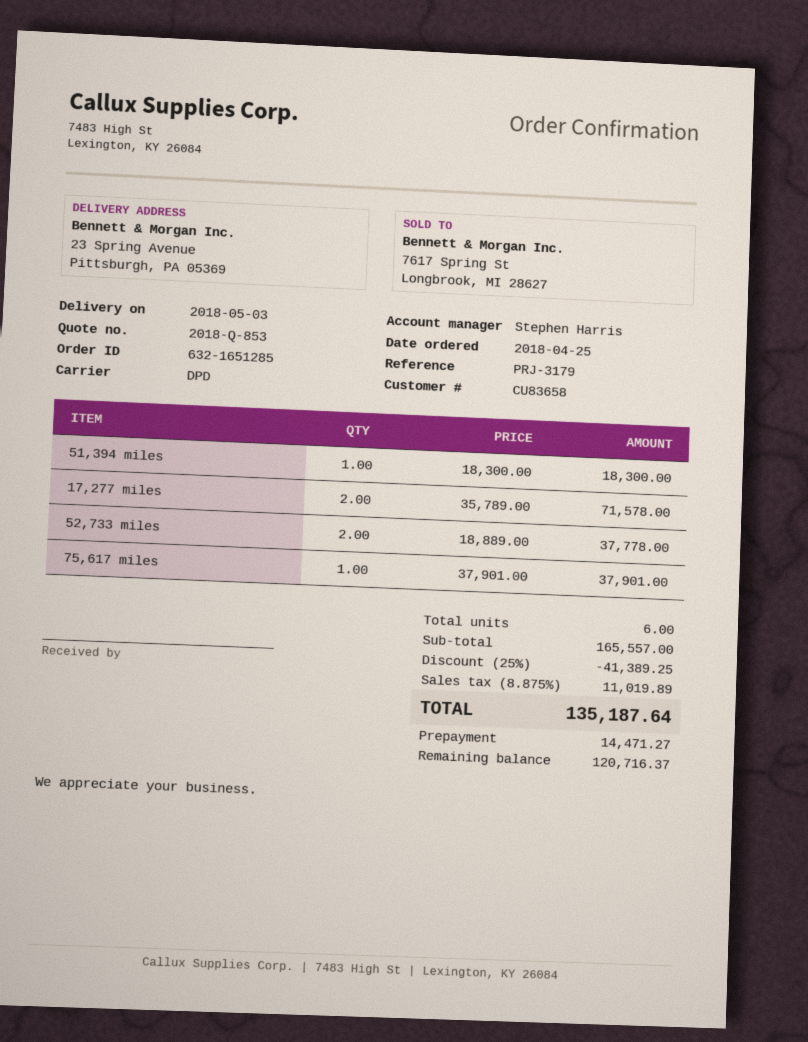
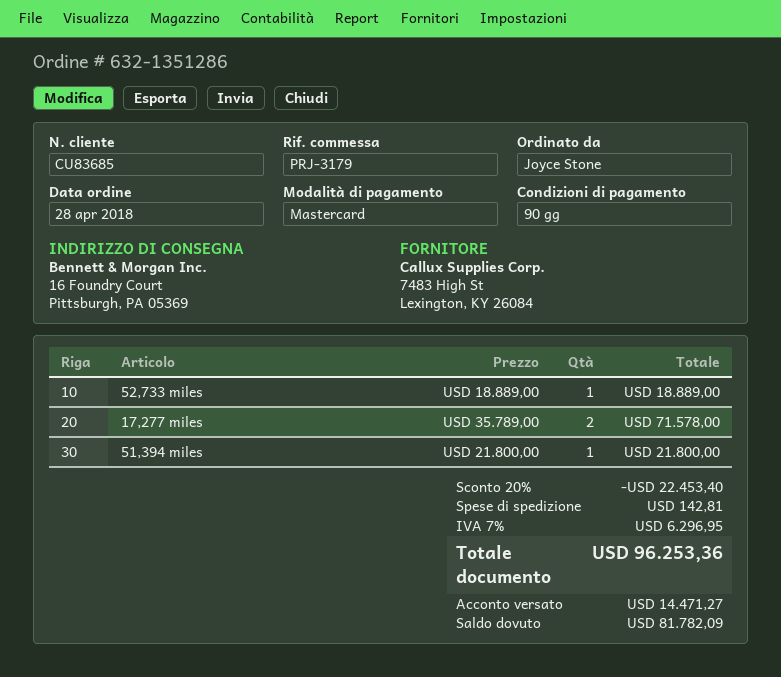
order number: 632-1651285 -> 632-1351286
order date: 2018-04-25 -> 2018-04-28
customer number: CU83658 -> CU83685
ship to: 23 Spring Avenue, Pittsburgh, PA 05369 -> 16 Foundry Court, Pittsburgh, PA 05369
51,394 miles: 1 x 18300.00 = 18300.00 -> 1 x 21800.00 = 21800.00
52,733 miles: 2 x 18889.00 = 37778.00 -> 1 x 18889.00 = 18889.00
75,617 miles: 1 x 37901.00 = 37901.00 -> none
discount: 25% = 41389.25 -> 20% = 22453.40
shipping: none -> 142.81
tax: 8.875% = 11019.89 -> 7% = 6296.95
total: 135187.64 -> 96253.36
balance: 120716.37 -> 81782.09

